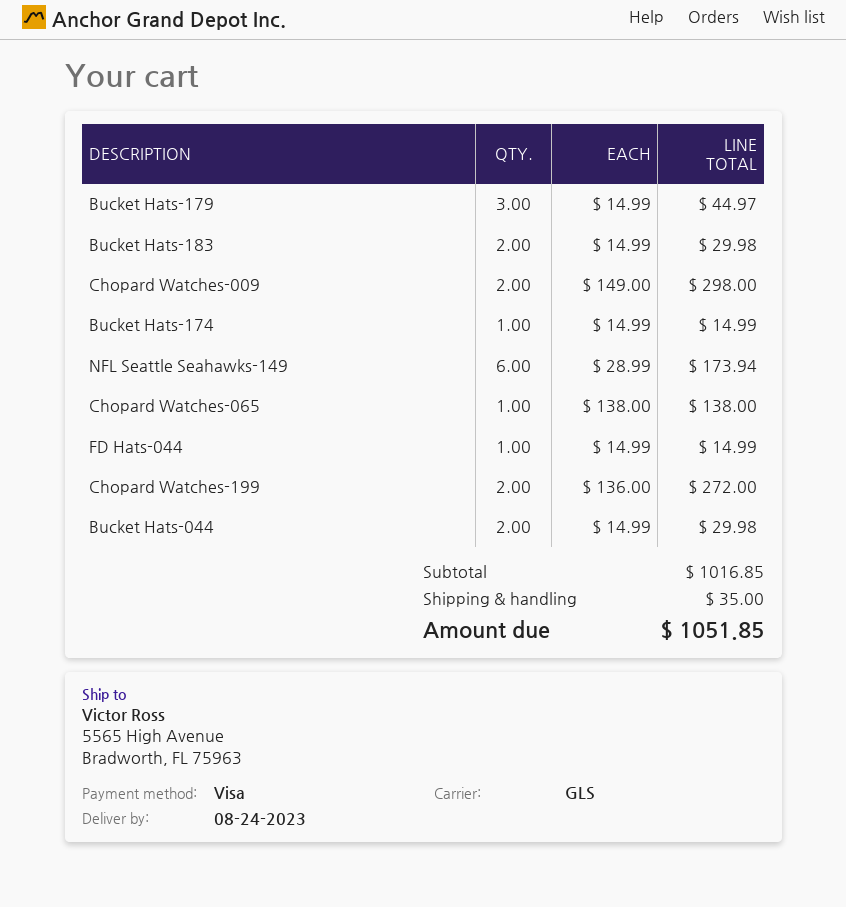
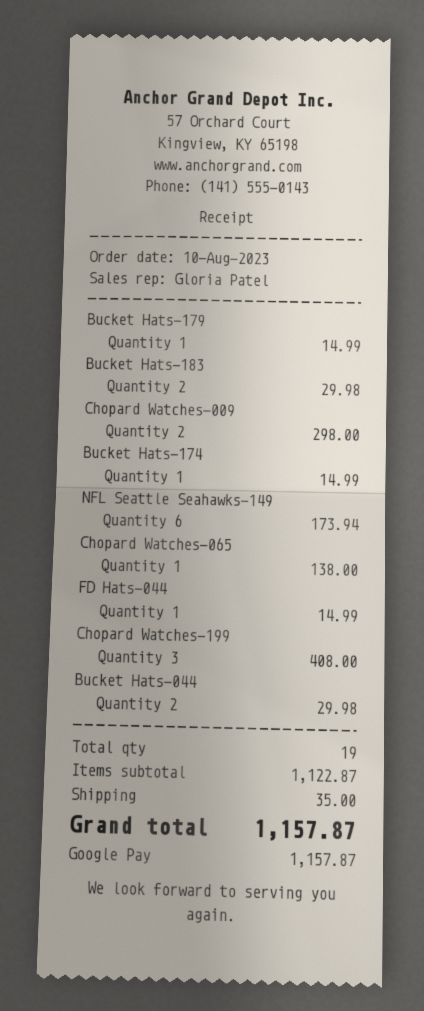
payment method: Visa -> Google Pay
Bucket Hats-179: 3 for 44.97 -> 1 for 14.99
Chopard Watches-199: 2 for 272.00 -> 3 for 408.00
subtotal: 1016.85 -> 1122.87
total: 1051.85 -> 1157.87

